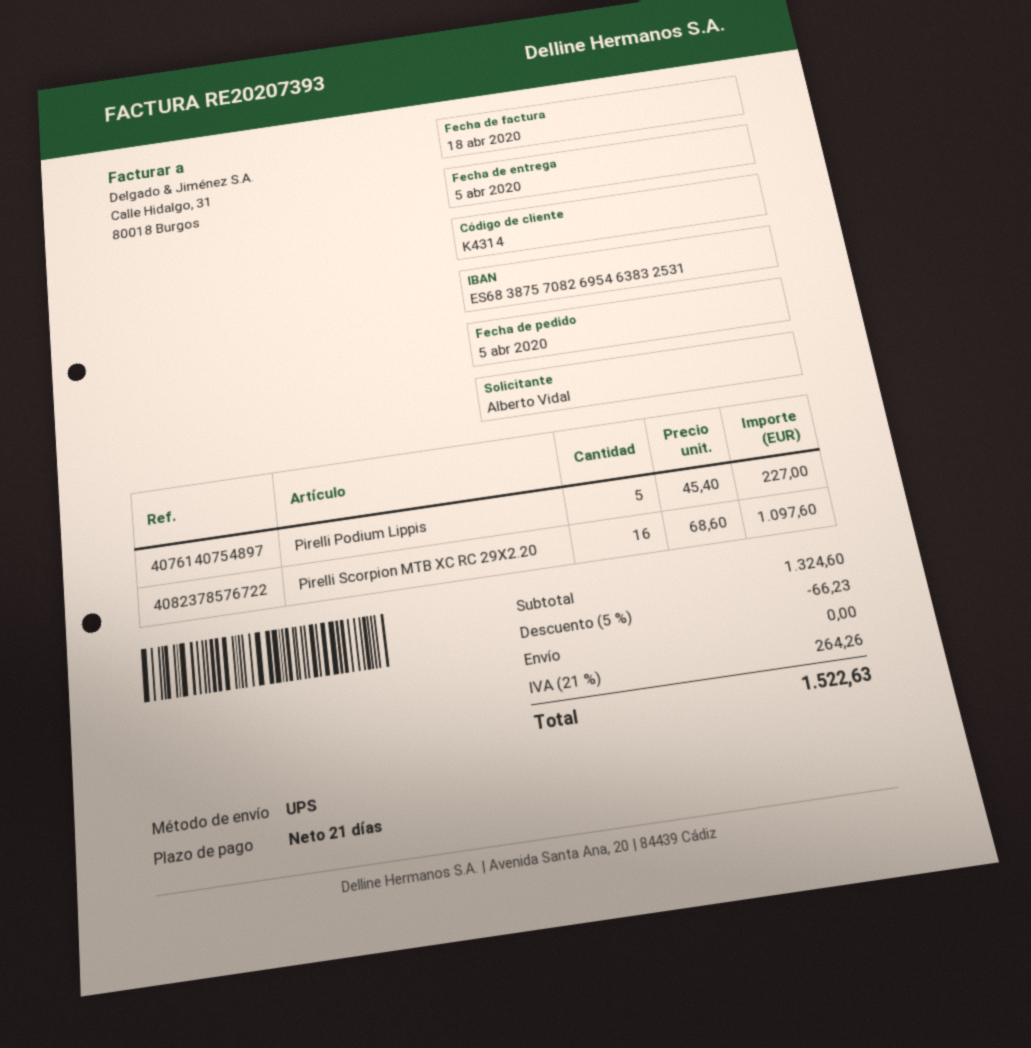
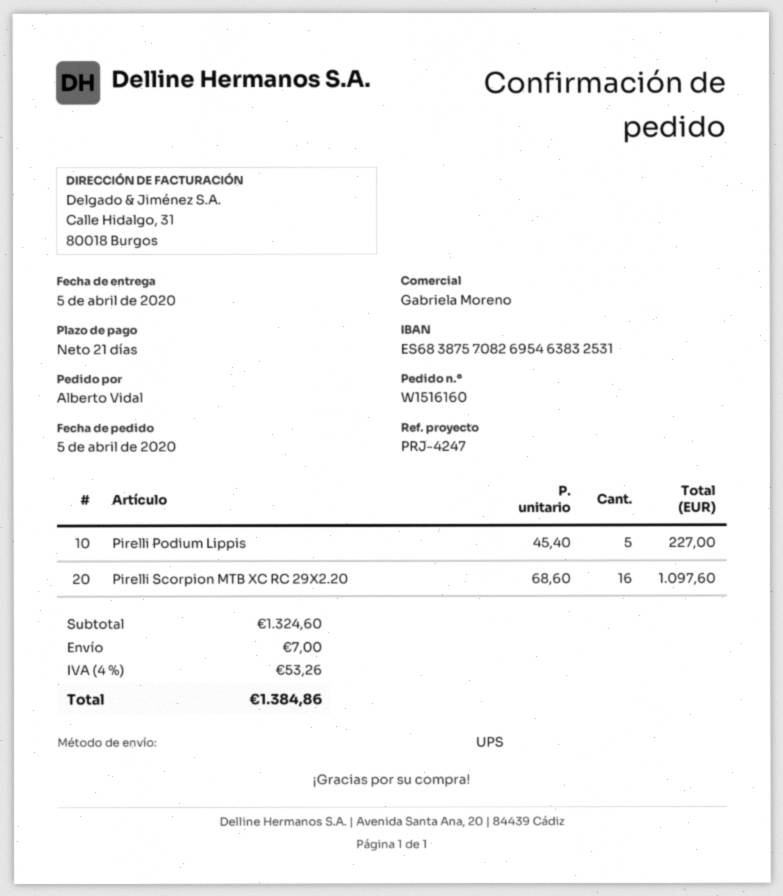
discount: 5% = 66.23 -> none
shipping: 0.00 -> 7.00
tax: 21% = 264.26 -> 4% = 53.26
total: 1522.63 -> 1384.86

